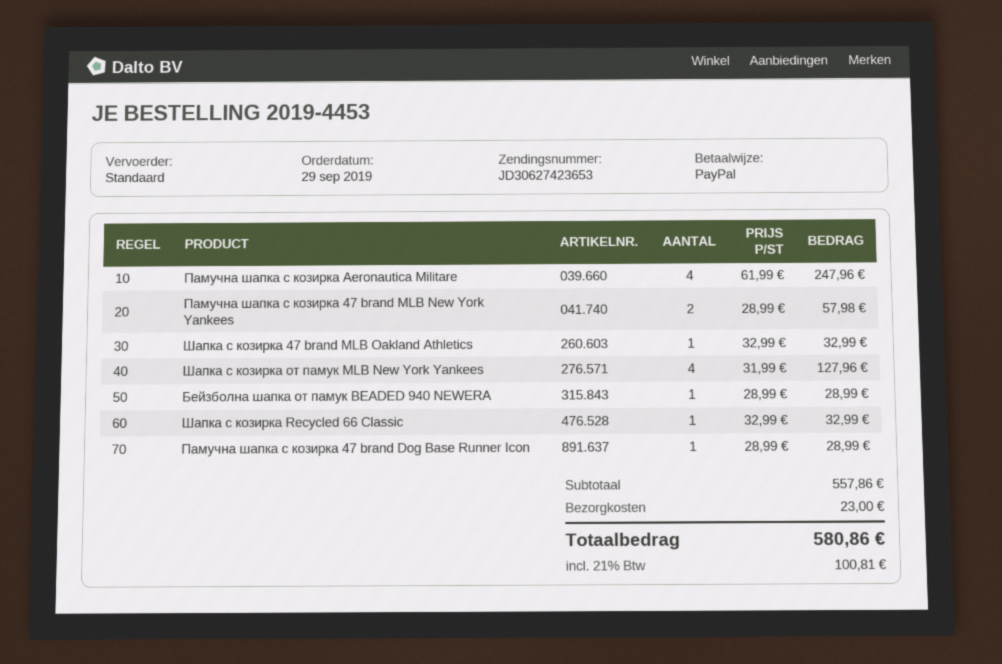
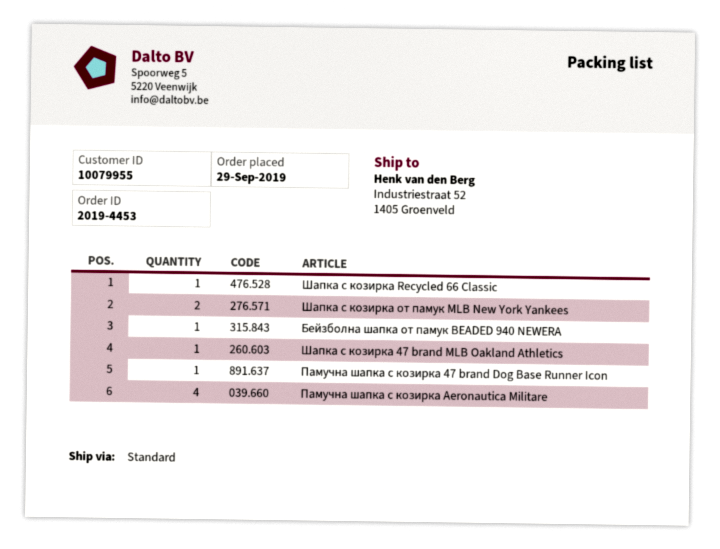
Памучна шапка с козирка 47 brand MLB New York Yankees: 2 -> none
Шапка с козирка от памук MLB New York Yankees: 4 -> 2

